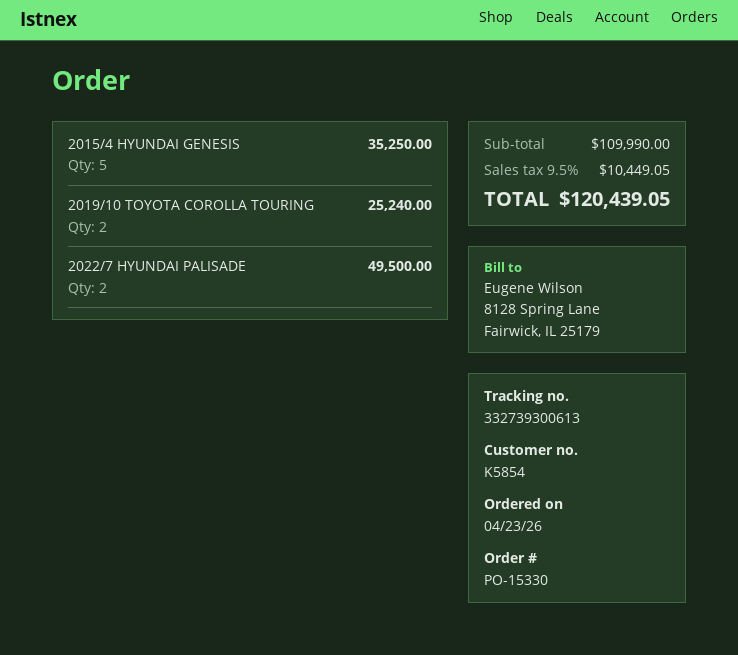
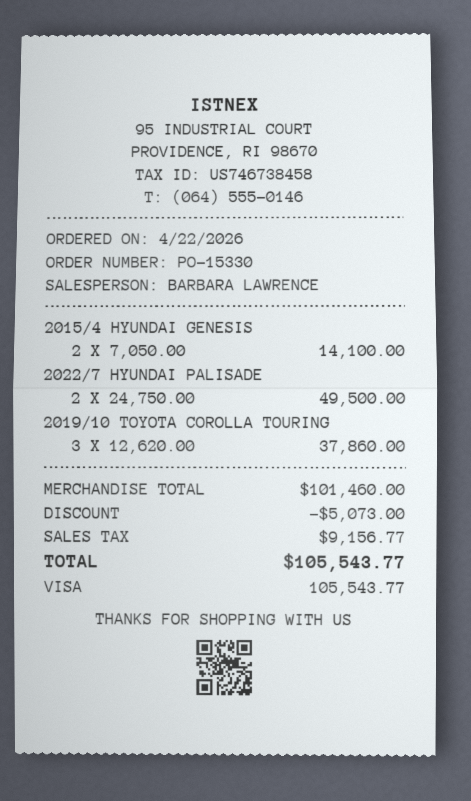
order date: 2026-04-23 -> 2026-04-22
2015/4 HYUNDAI GENESIS: 5 for 35250.00 -> 2 for 14100.00
2019/10 TOYOTA COROLLA TOURING: 2 for 25240.00 -> 3 for 37860.00
subtotal: 109990.00 -> 101460.00
discount: none -> 5073.00
tax: 10449.05 -> 9156.77
total: 120439.05 -> 105543.77

